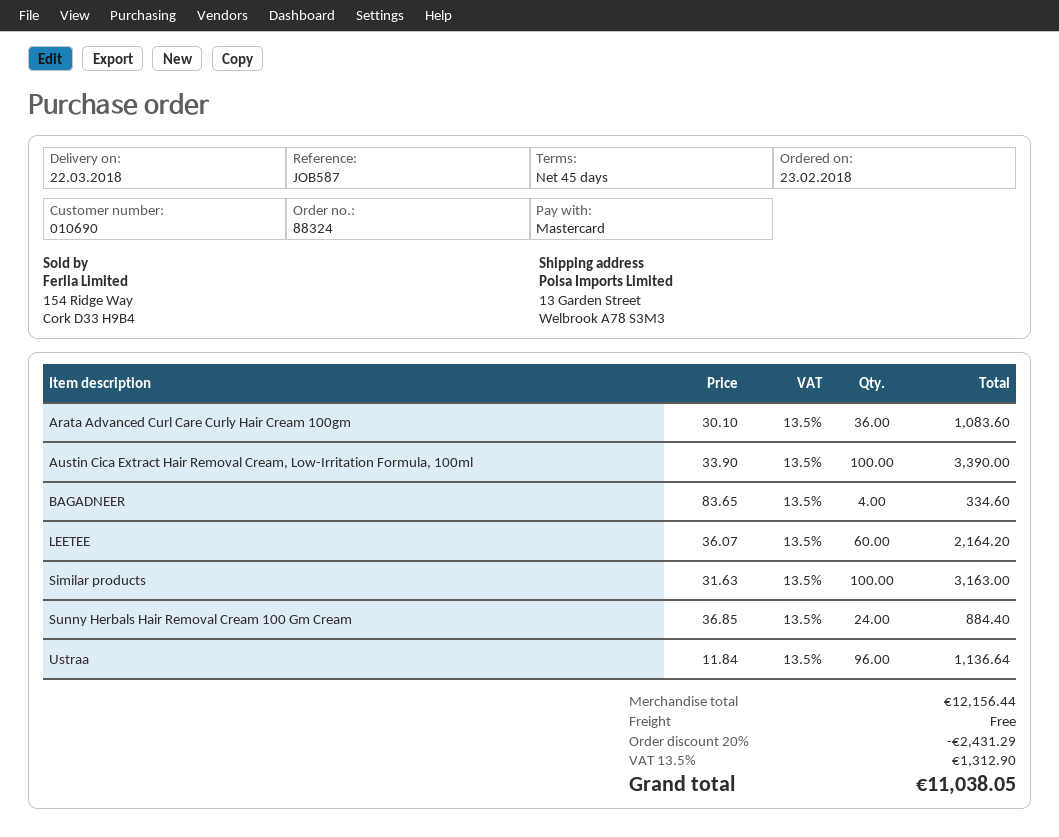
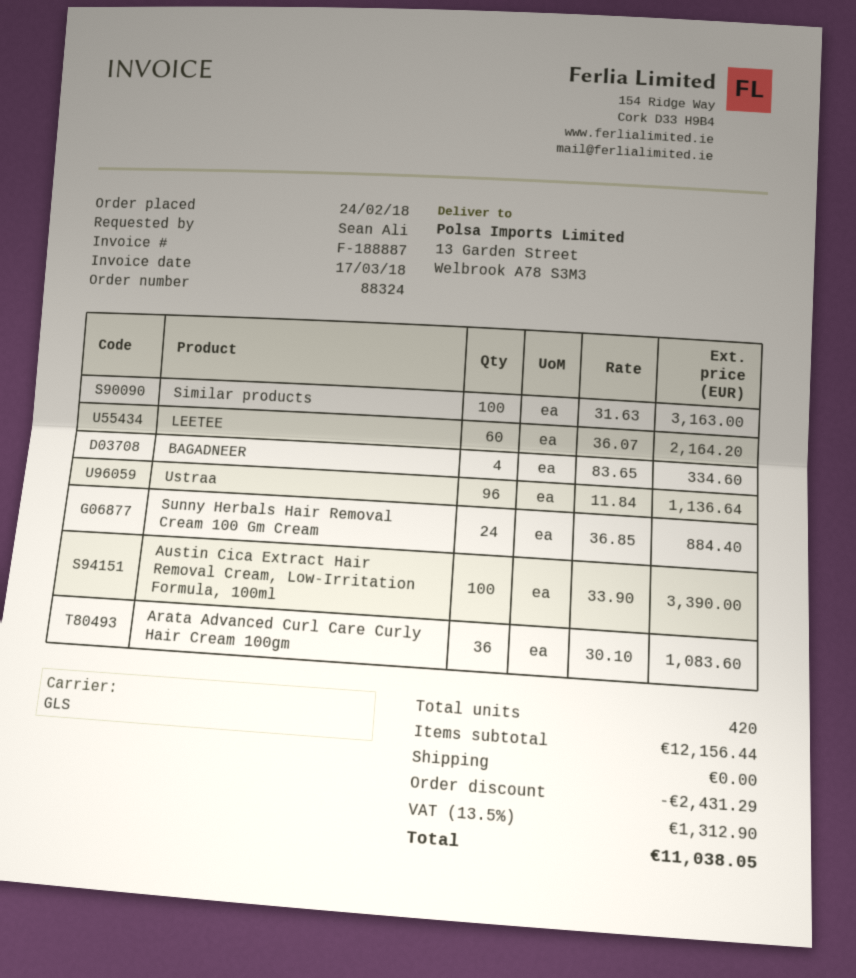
order date: 2018-02-23 -> 2018-02-24

